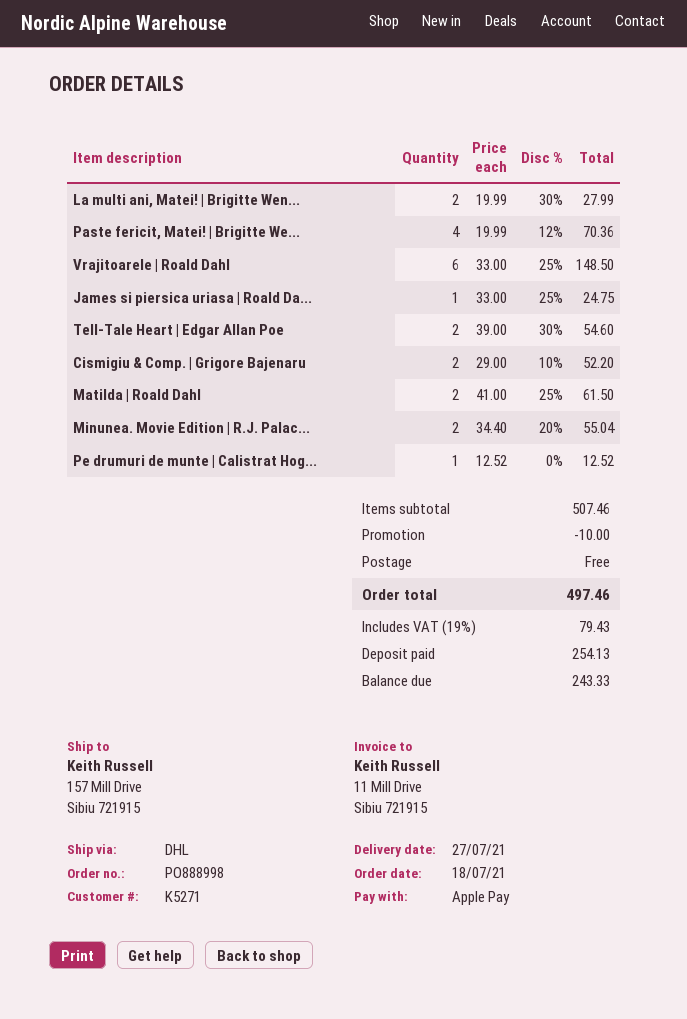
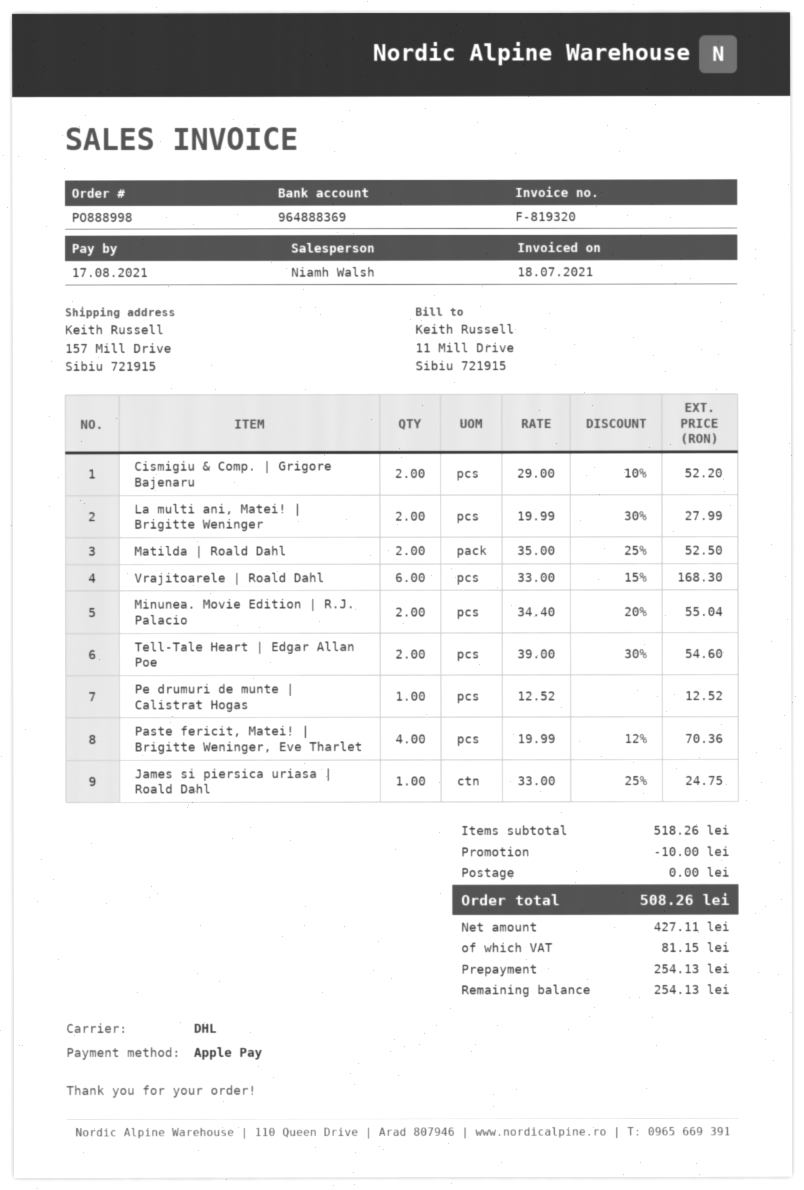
Vrajitoarele | Roald Dahl: 6 x 33.00 - 25% = 148.50 -> 6 x 33.00 - 15% = 168.30
Matilda | Roald Dahl: 2 x 41.00 - 25% = 61.50 -> 2 x 35.00 - 25% = 52.50
subtotal: 507.46 -> 518.26
tax: 79.43 -> 81.15
total: 497.46 -> 508.26
balance: 243.33 -> 254.13

